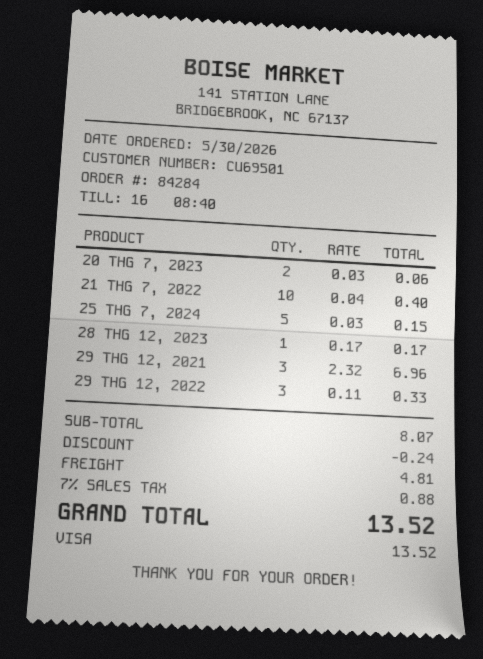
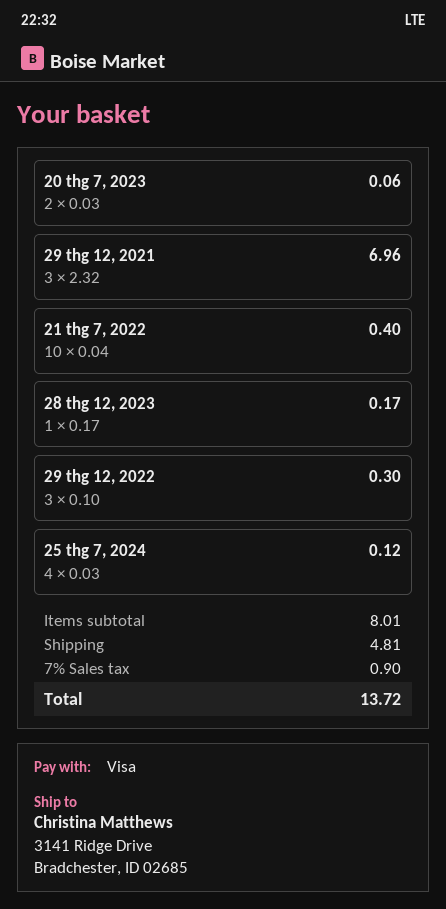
25 THG 7, 2024: 5 x 0.03 = 0.15 -> 4 x 0.03 = 0.12
29 THG 12, 2022: 3 x 0.11 = 0.33 -> 3 x 0.10 = 0.30
subtotal: 8.07 -> 8.01
discount: 0.24 -> none
tax: 7% = 0.88 -> 7% = 0.90
total: 13.52 -> 13.72

